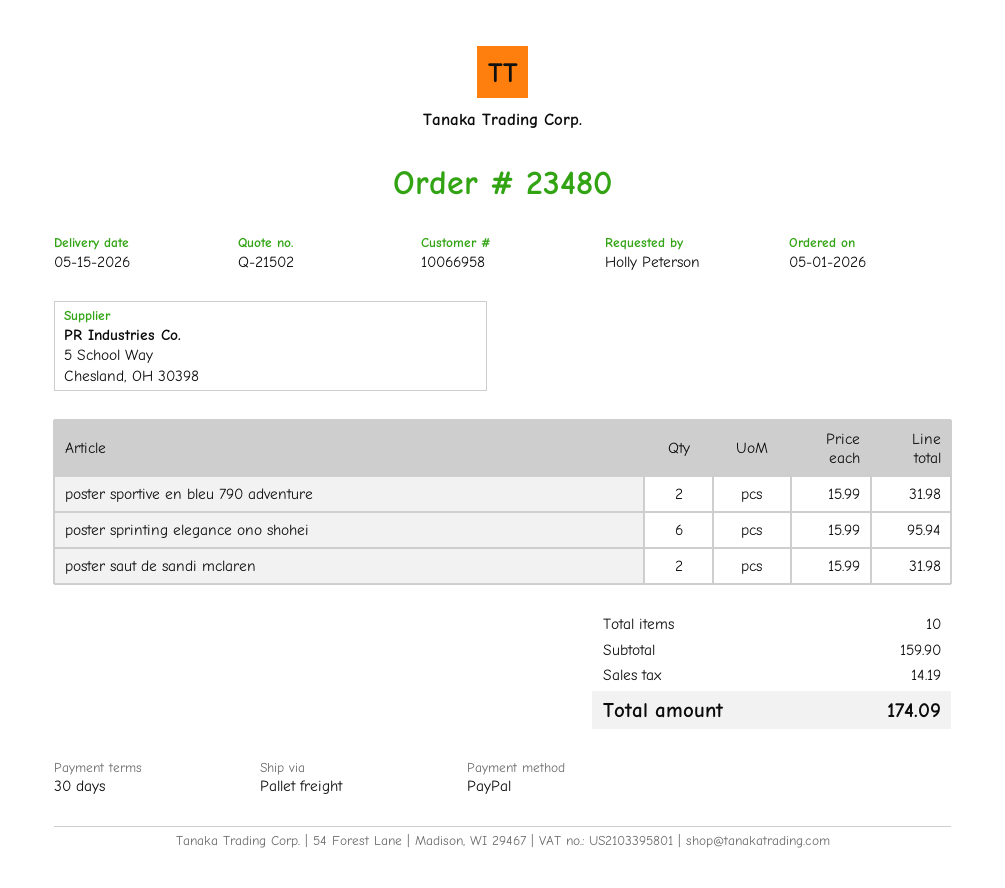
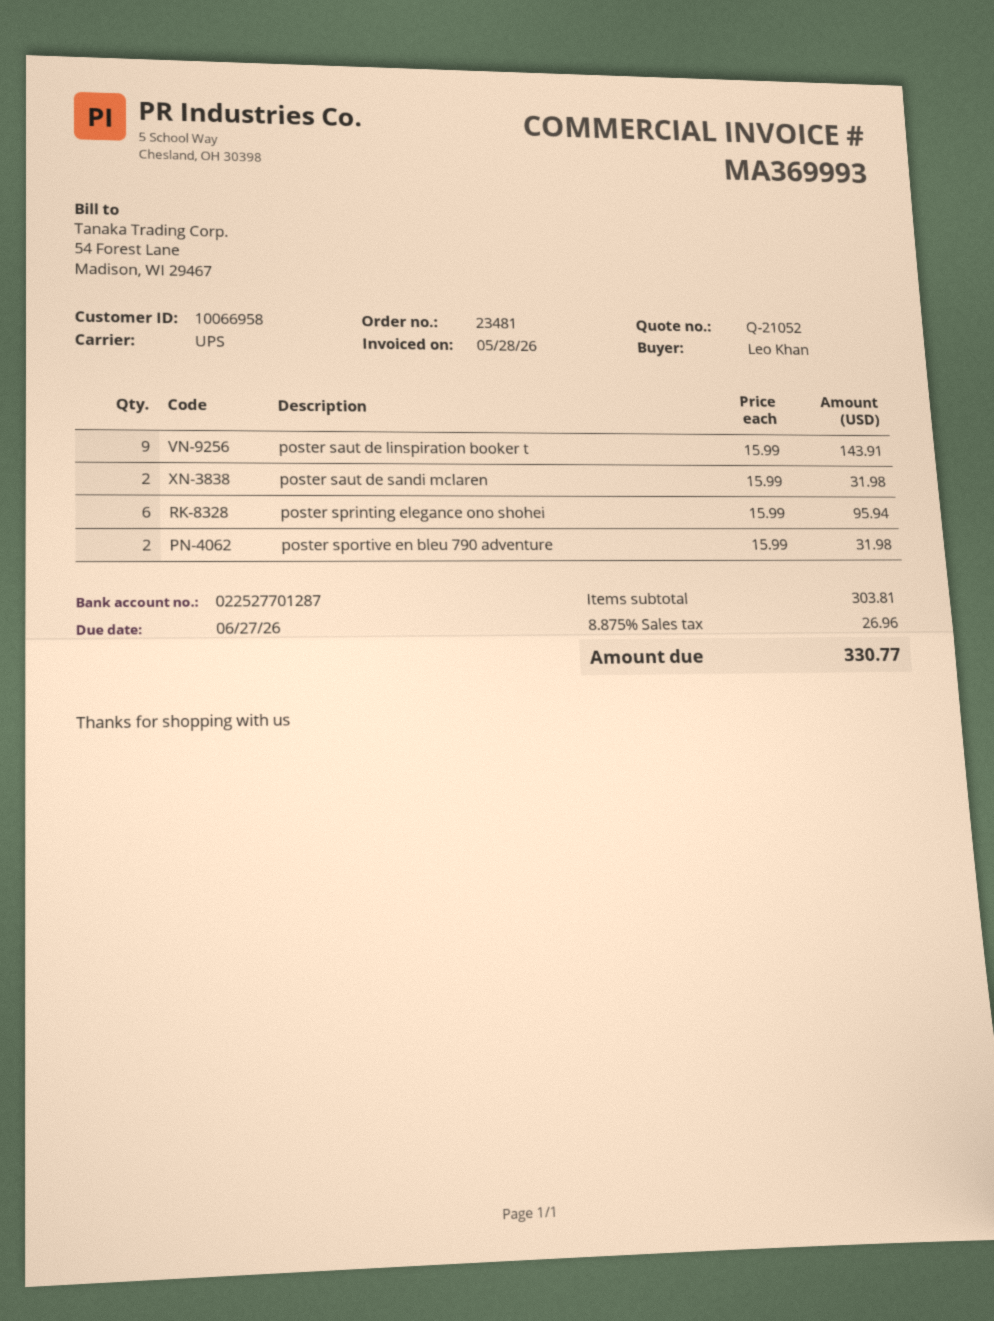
quote number: Q-21502 -> Q-21052
order number: 23480 -> 23481
ordered by: Holly Peterson -> Leo Khan
shipping method: pallet freight -> UPS
poster saut de linspiration booker t: none -> 9 x 15.99 = 143.91
subtotal: 159.90 -> 303.81
tax: 14.19 -> 26.96
total: 174.09 -> 330.77

